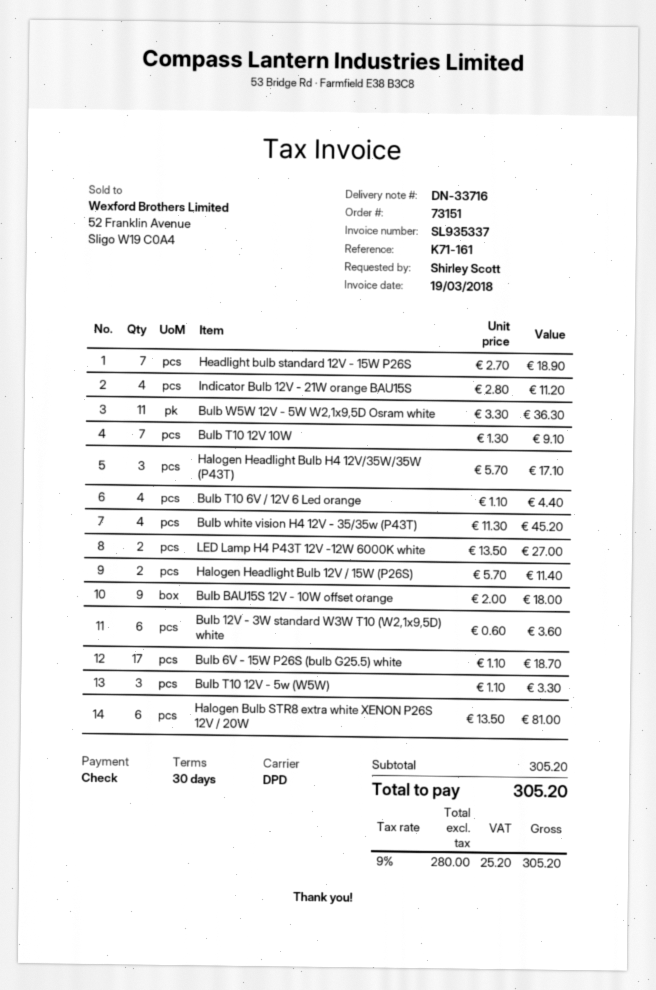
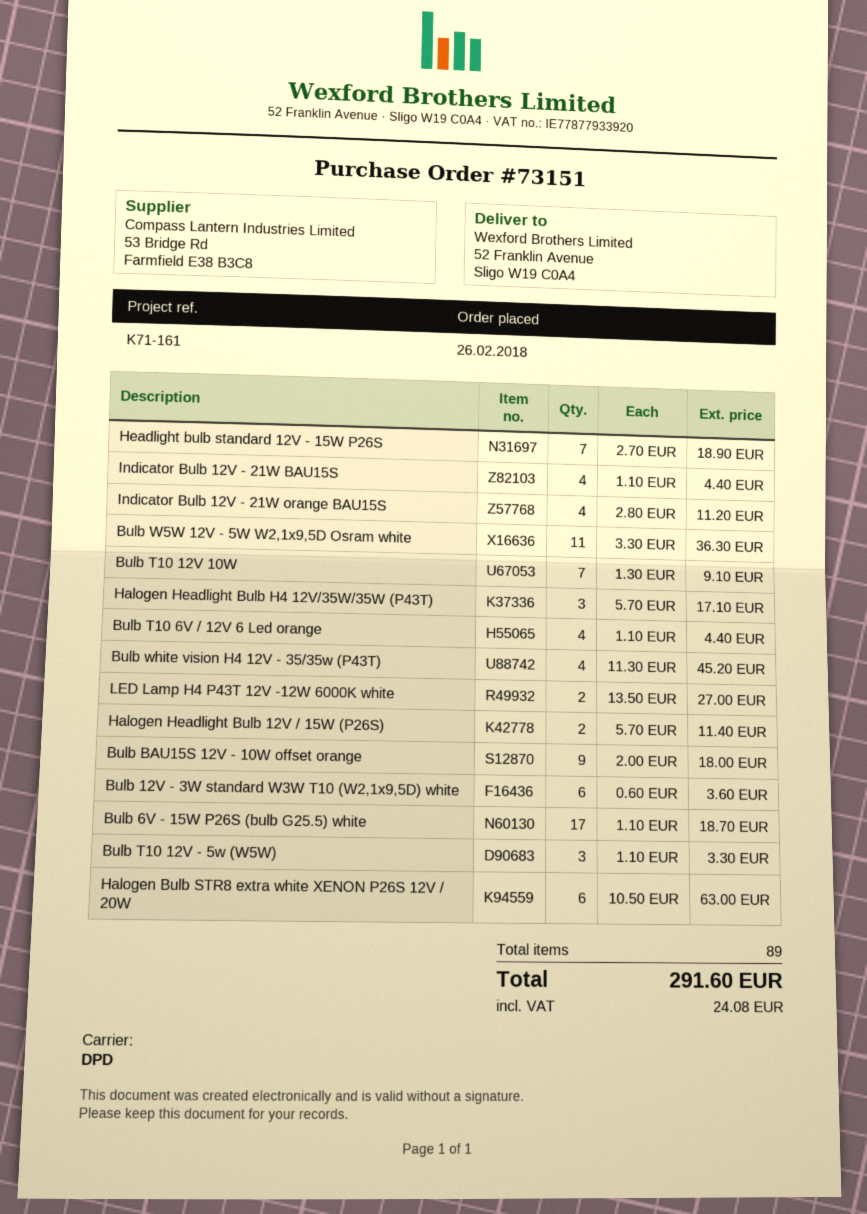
Halogen Bulb STR8 extra white XENON P26S 12V / 20W: 6 x 13.50 = 81.00 -> 6 x 10.50 = 63.00
Indicator Bulb 12V - 21W BAU15S: none -> 4 x 1.10 = 4.40
tax: 25.20 -> 24.08
total: 305.20 -> 291.60

